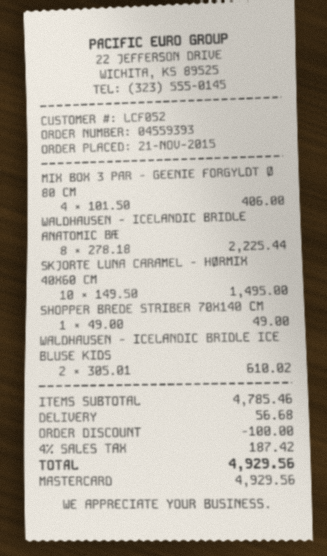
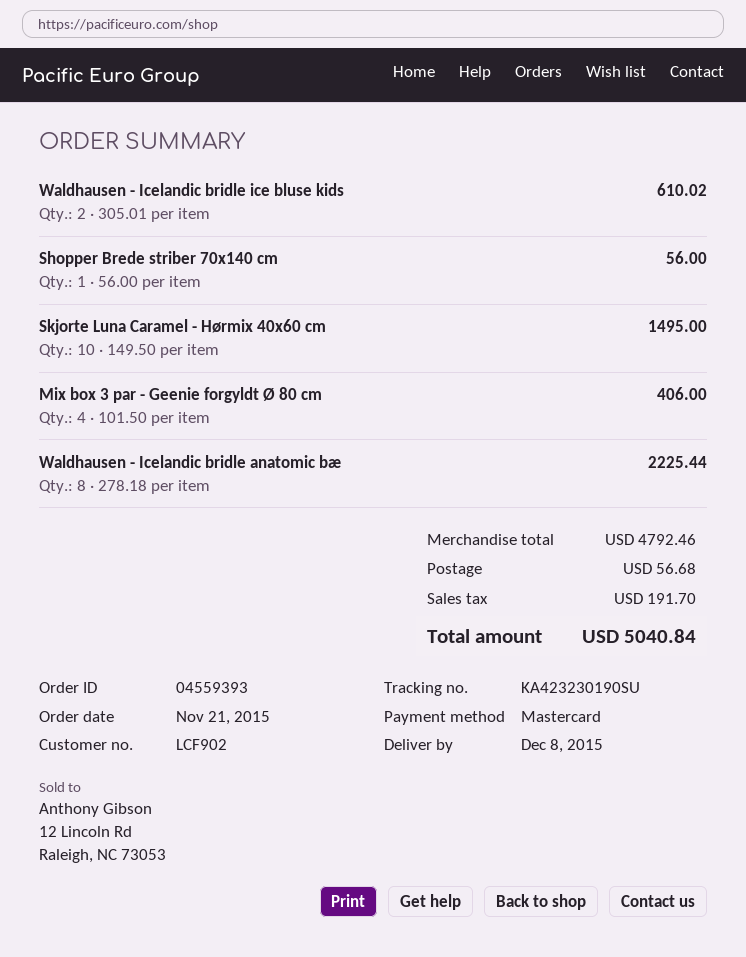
customer number: LCF052 -> LCF902
SHOPPER BREDE STRIBER 70X140 CM: 1 x 49.00 = 49.00 -> 1 x 56.00 = 56.00
subtotal: 4785.46 -> 4792.46
discount: 100.00 -> none
tax: 187.42 -> 191.70
total: 4929.56 -> 5040.84

